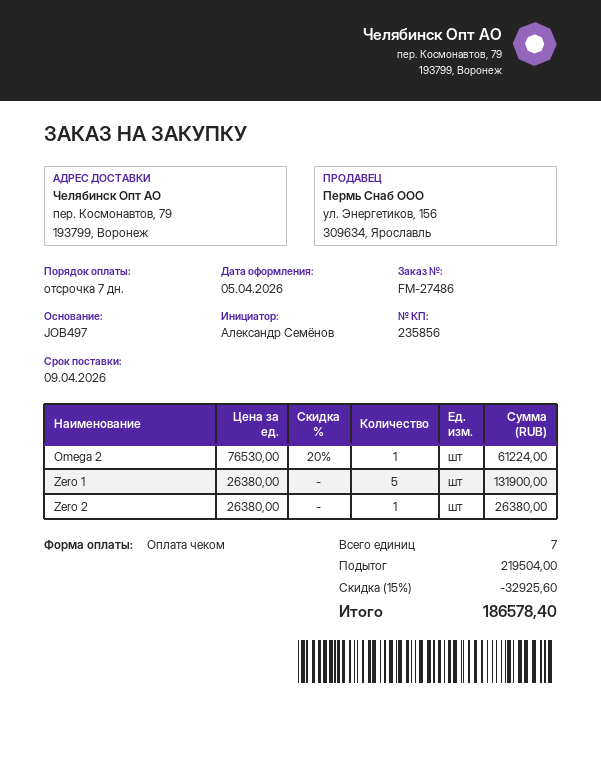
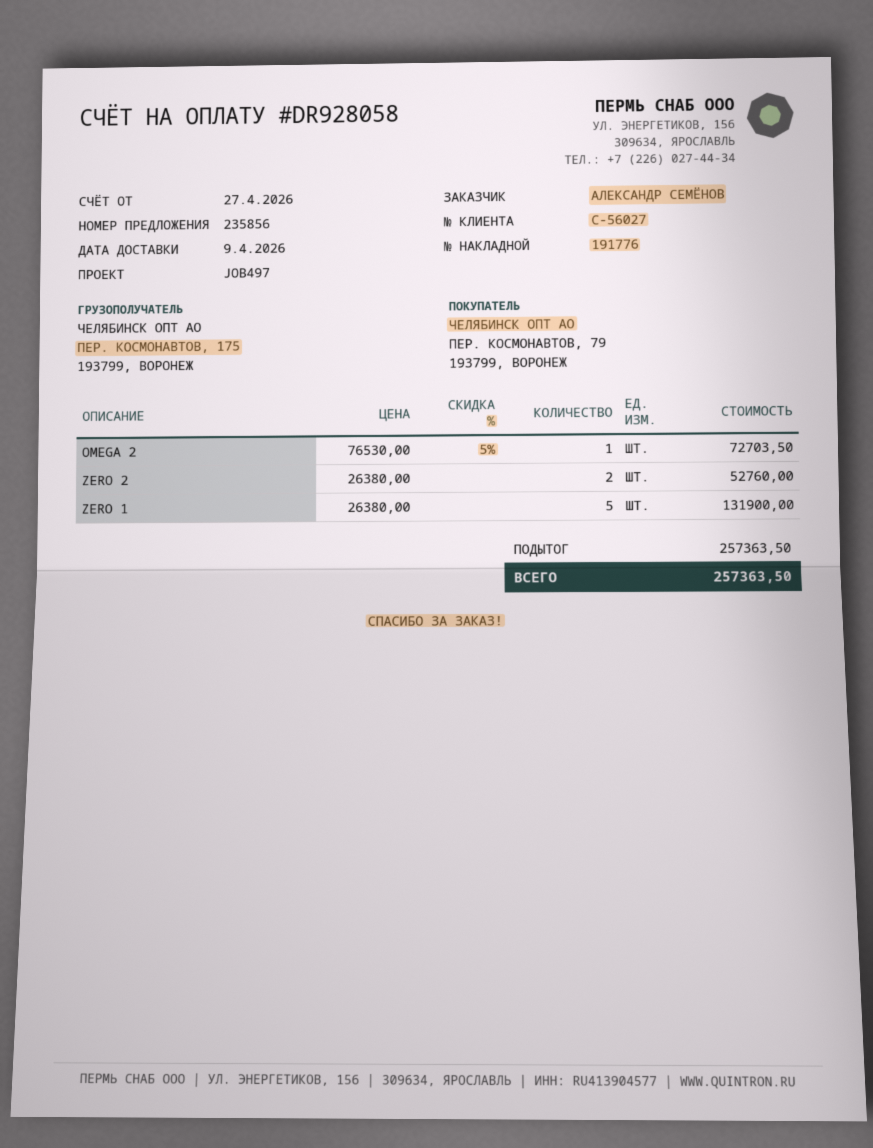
ship to: пер. Космонавтов, 79, 193799, Воронеж -> ПЕР. КОСМОНАВТОВ, 175, 193799, ВОРОНЕЖ
Omega 2: 1 x 76530.00 - 20% = 61224.00 -> 1 x 76530.00 - 5% = 72703.50
Zero 2: 1 x 26380.00 = 26380.00 -> 2 x 26380.00 = 52760.00
subtotal: 219504.00 -> 257363.50
discount: 15% = 32925.60 -> none
total: 186578.40 -> 257363.50

